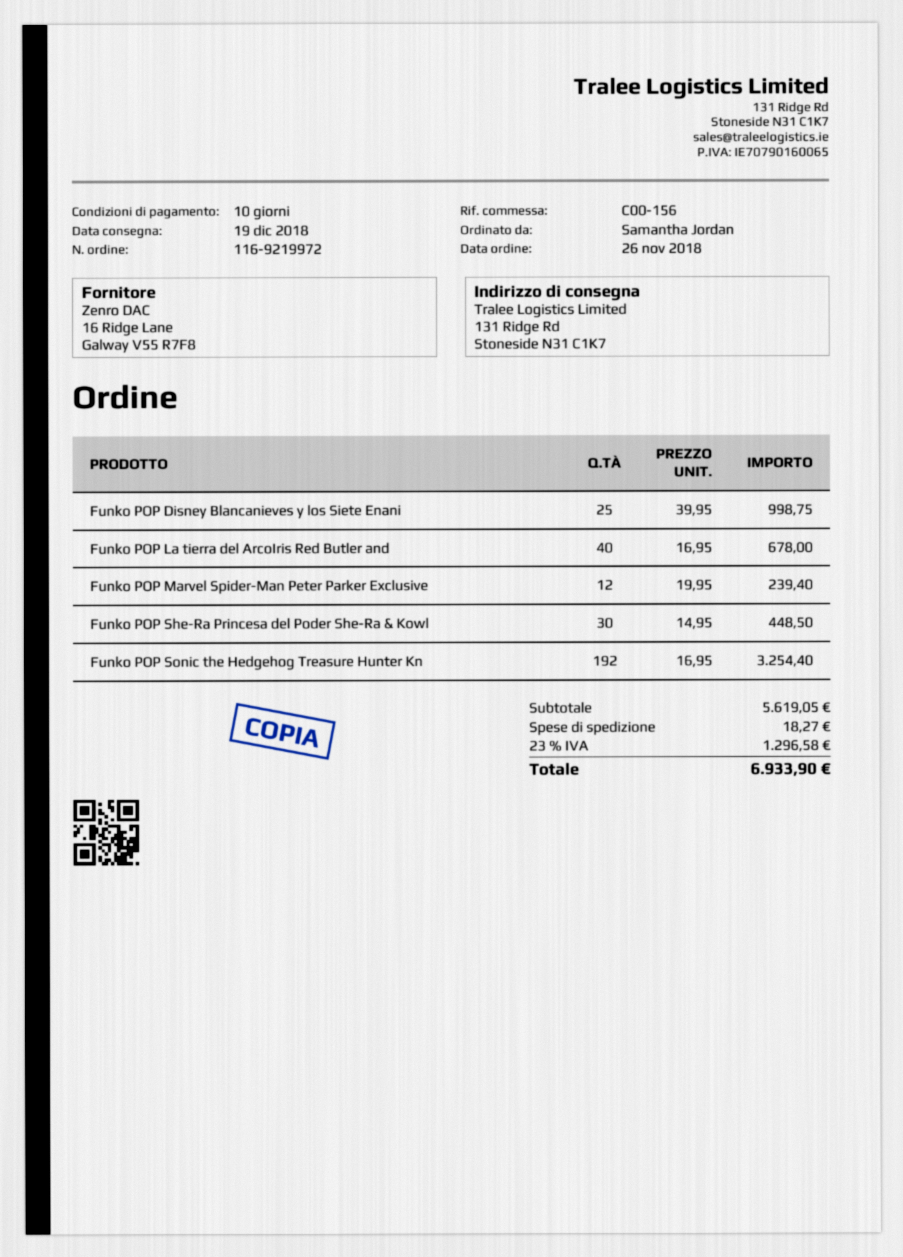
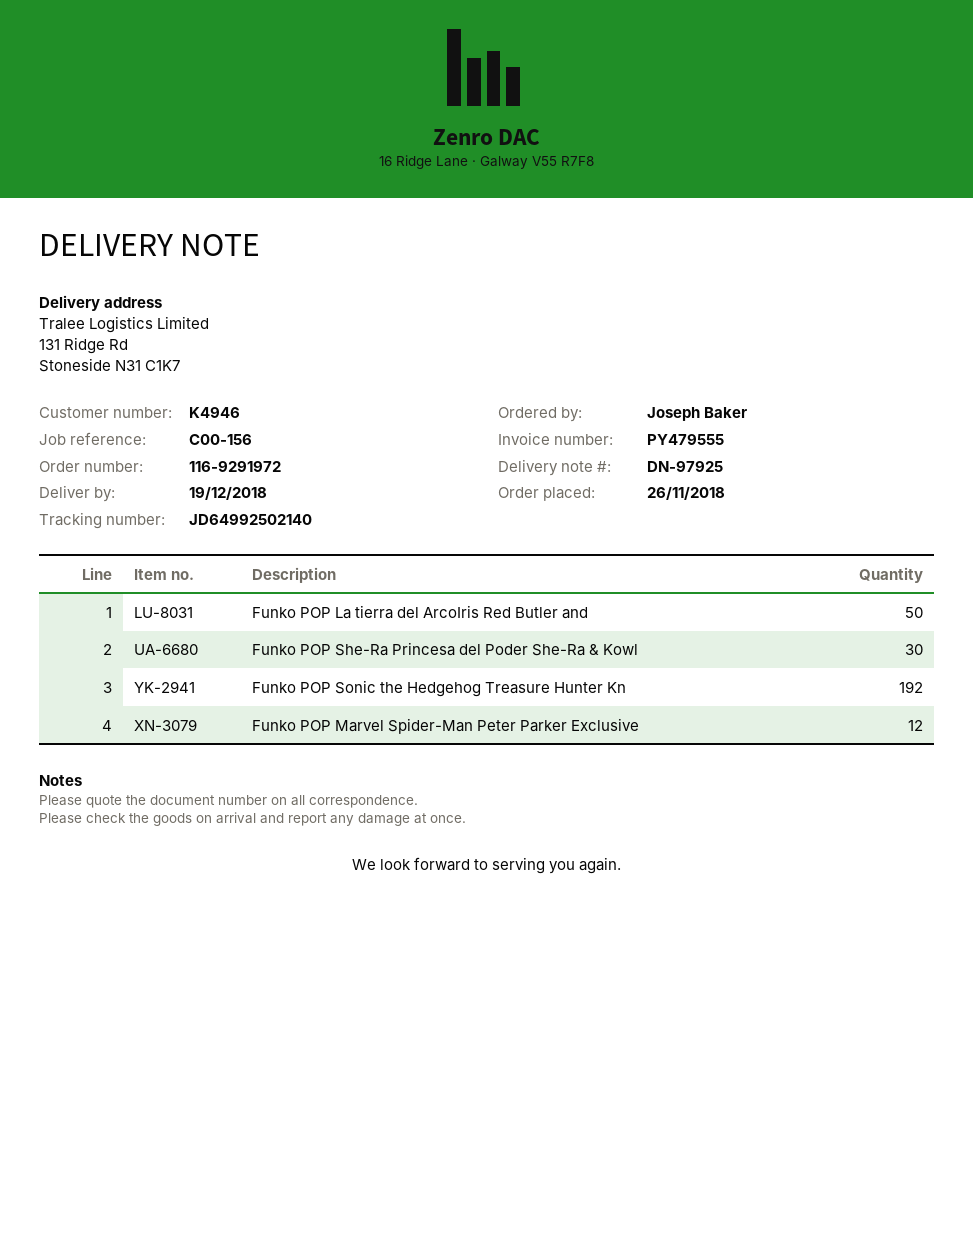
order number: 116-9219972 -> 116-9291972
ordered by: Samantha Jordan -> Joseph Baker
Funko POP Disney Blancanieves y los Siete Enani: 25 -> none
Funko POP La tierra del ArcoIris Red Butler and: 40 -> 50

